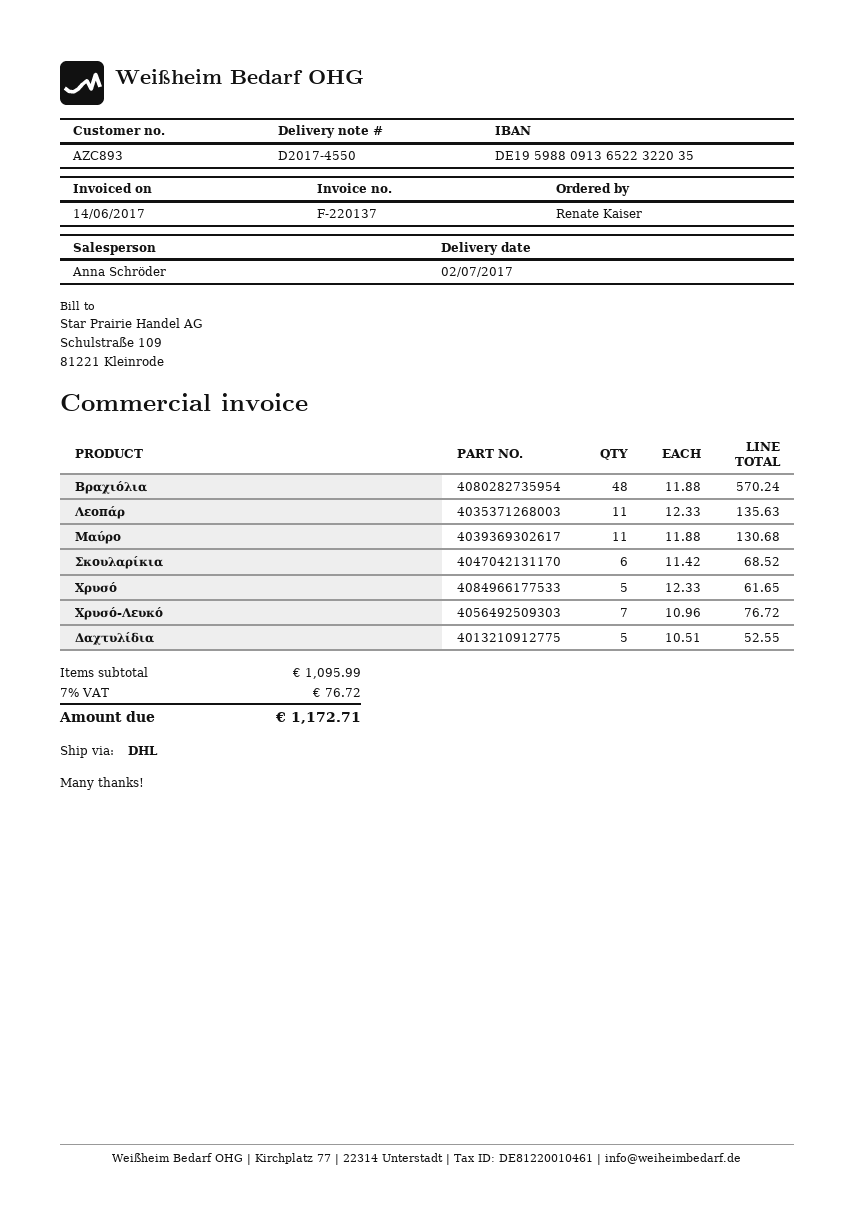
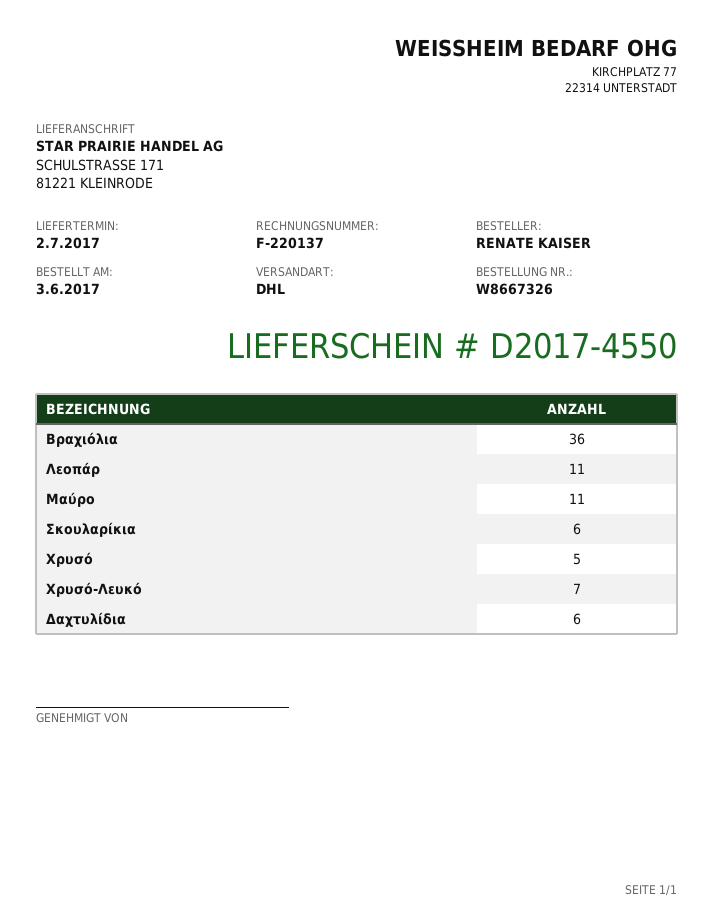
Βραχιόλια: 48 -> 36
Δαχτυλίδια: 5 -> 6

